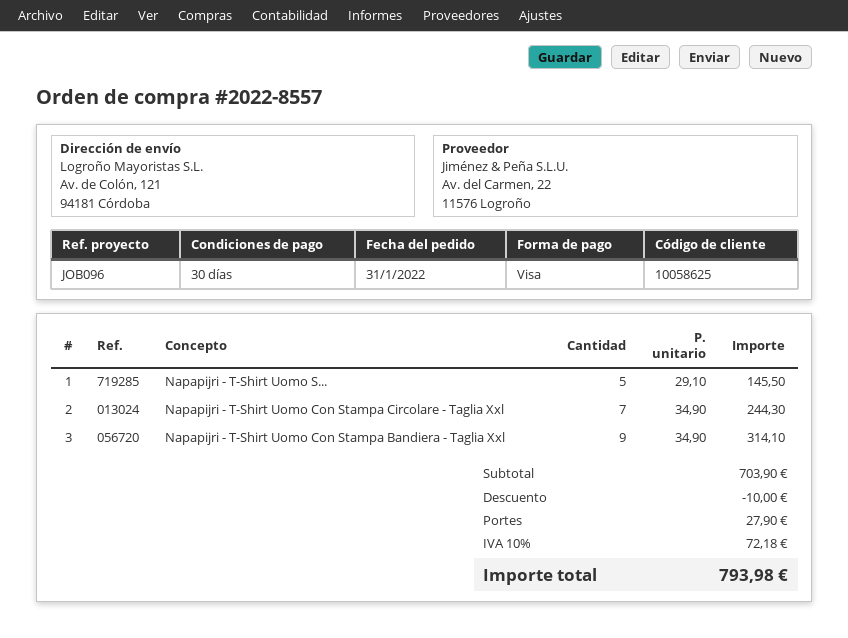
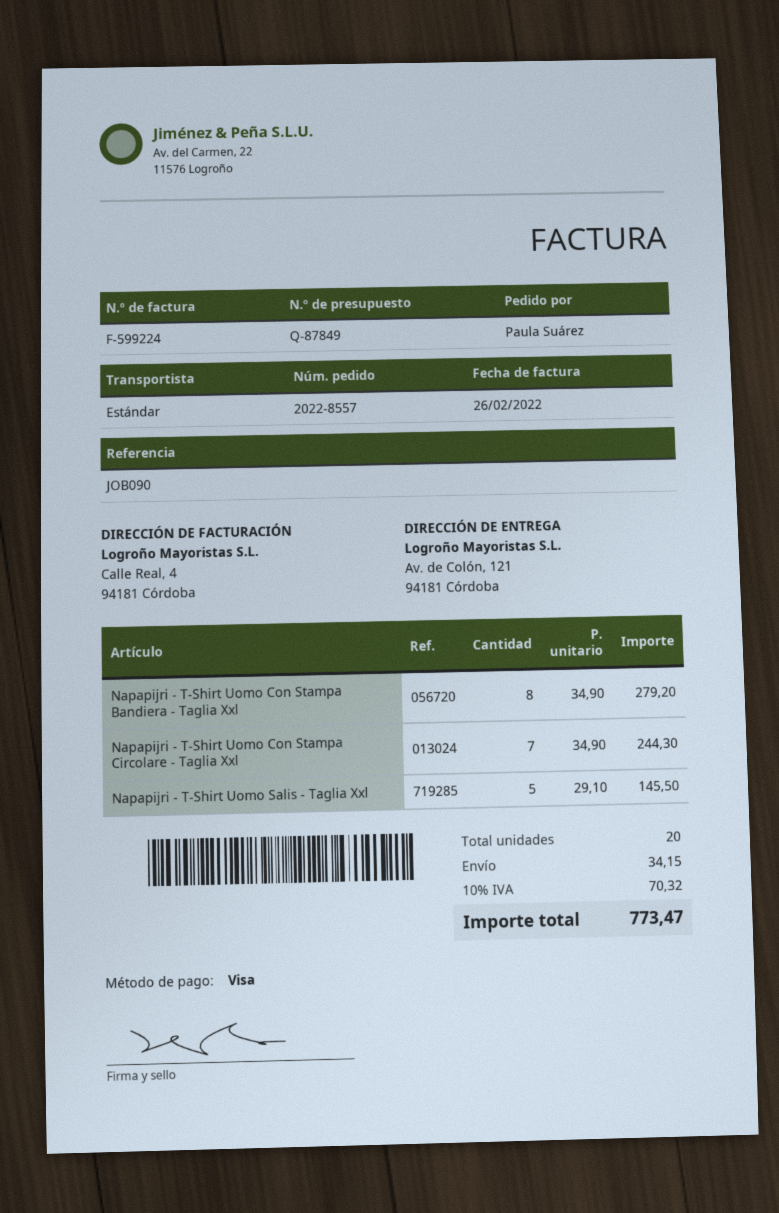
reference: JOB096 -> JOB090
Napapijri - T-Shirt Uomo Con Stampa Bandiera - Taglia Xxl: 9 x 34.90 = 314.10 -> 8 x 34.90 = 279.20
discount: 10.00 -> none
shipping: 27.90 -> 34.15
tax: 10% = 72.18 -> 10% = 70.32
total: 793.98 -> 773.47

